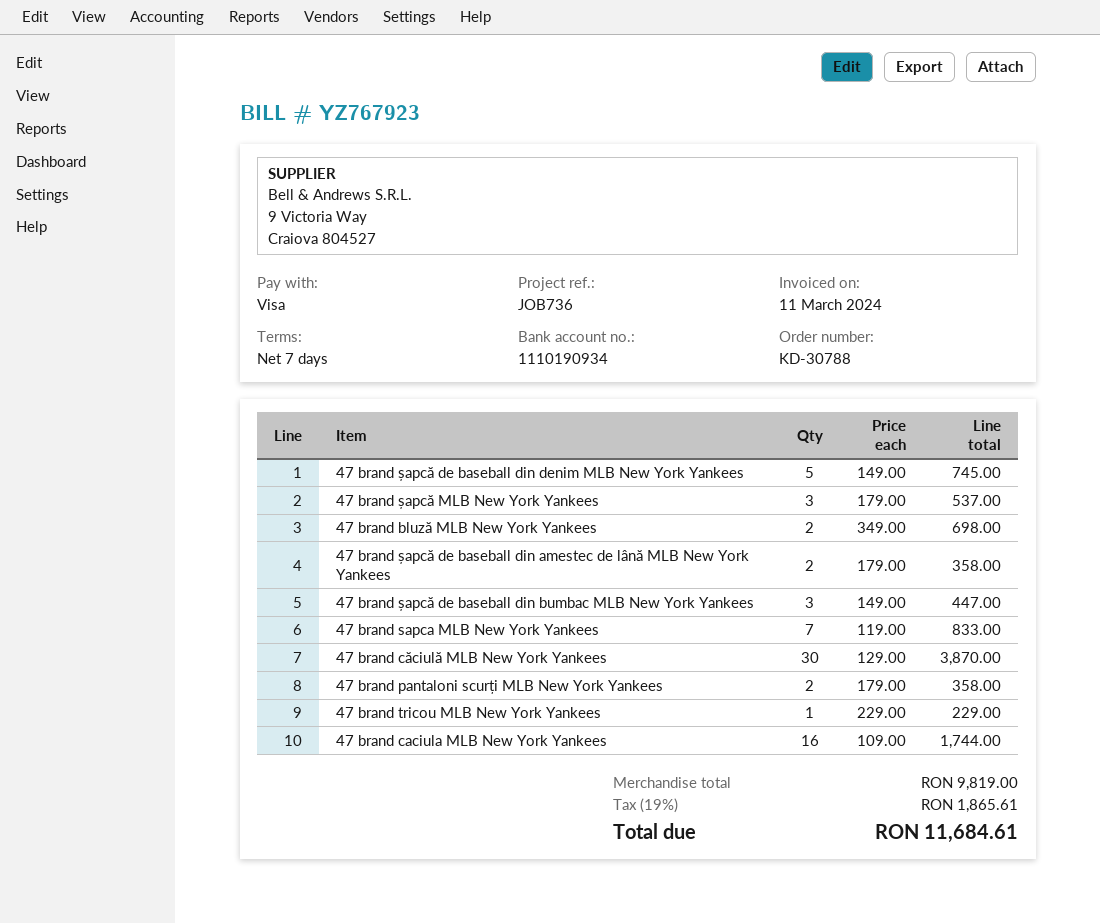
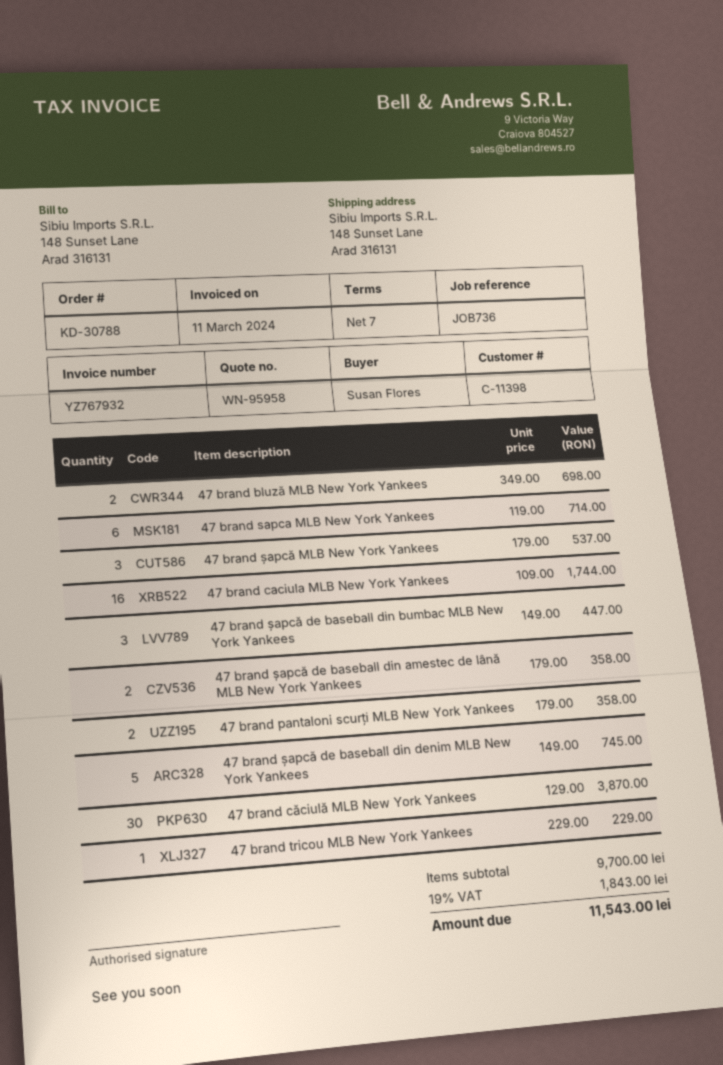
invoice number: YZ767923 -> YZ767932
47 brand sapca MLB New York Yankees: 7 x 119.00 = 833.00 -> 6 x 119.00 = 714.00
subtotal: 9819.00 -> 9700.00
tax: 19% = 1865.61 -> 19% = 1843.00
total: 11684.61 -> 11543.00

